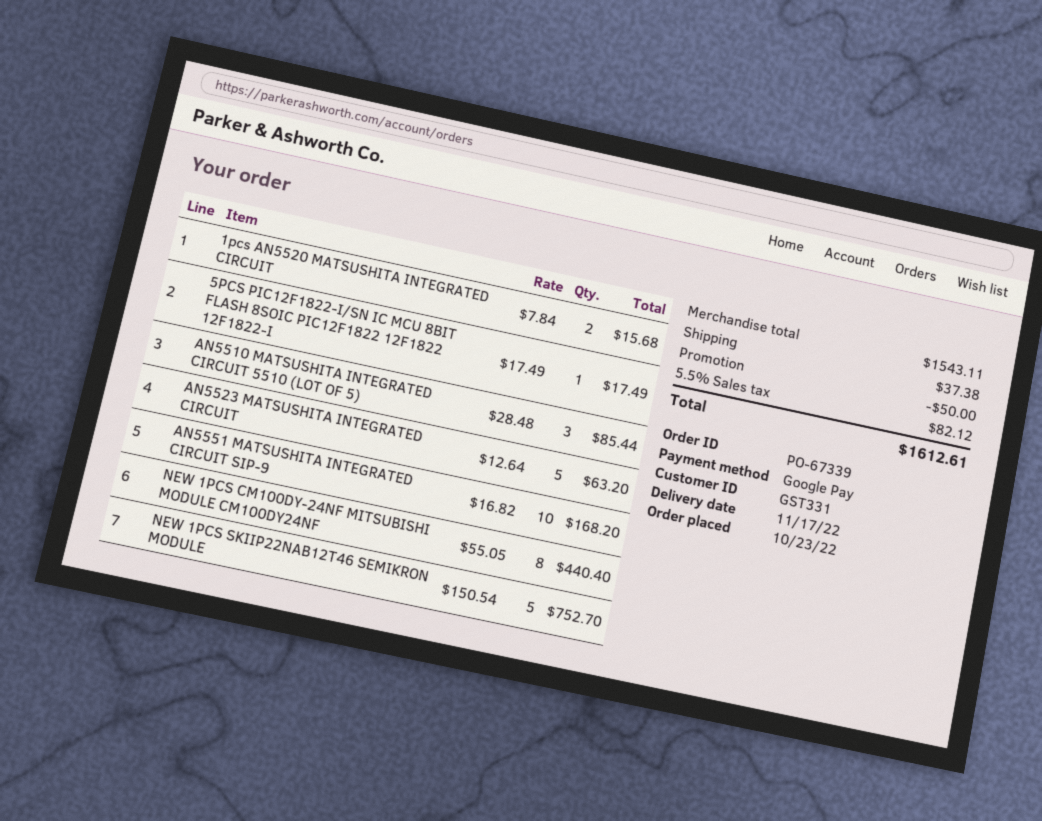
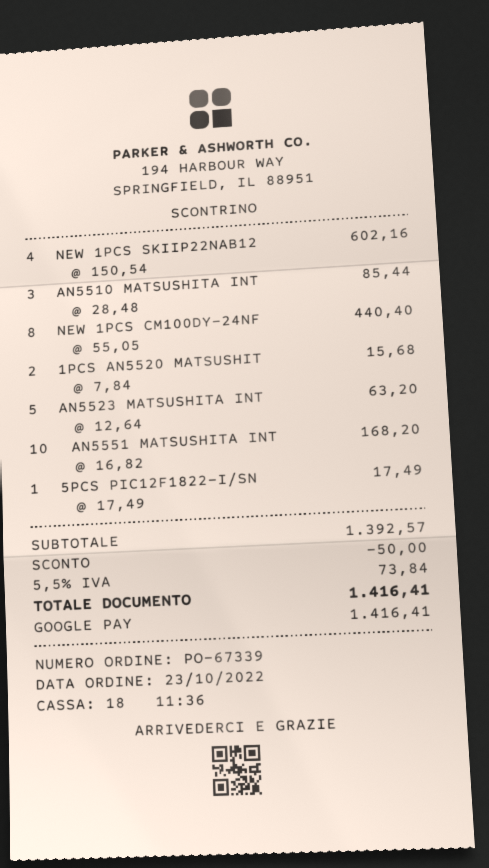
NEW 1PCS SKIIP22NAB12T46 SEMIKRON MODULE: 5 x 150.54 = 752.70 -> 4 x 150.54 = 602.16
subtotal: 1543.11 -> 1392.57
shipping: 37.38 -> none
tax: 5.5% = 82.12 -> 5.5% = 73.84
total: 1612.61 -> 1416.41

